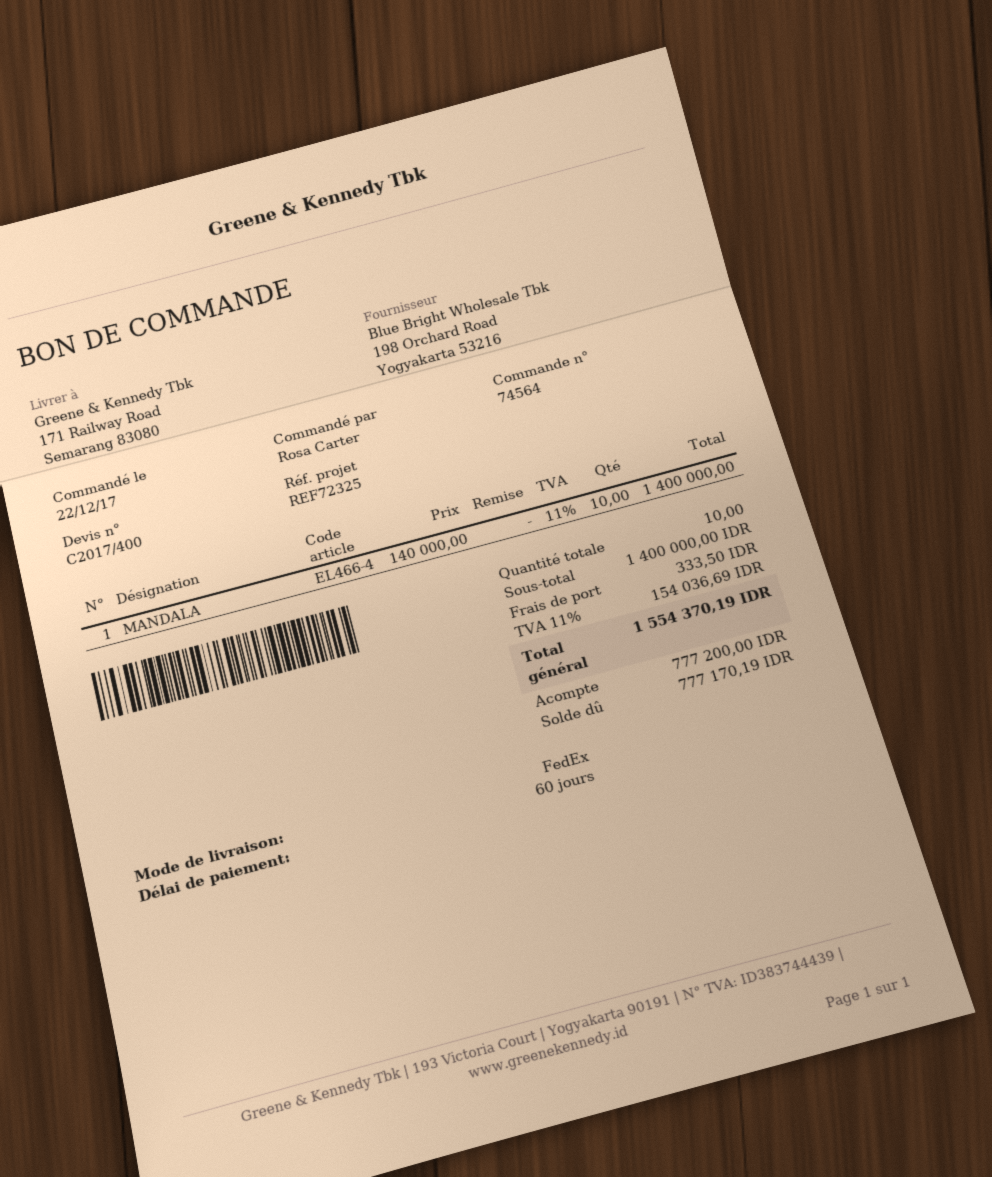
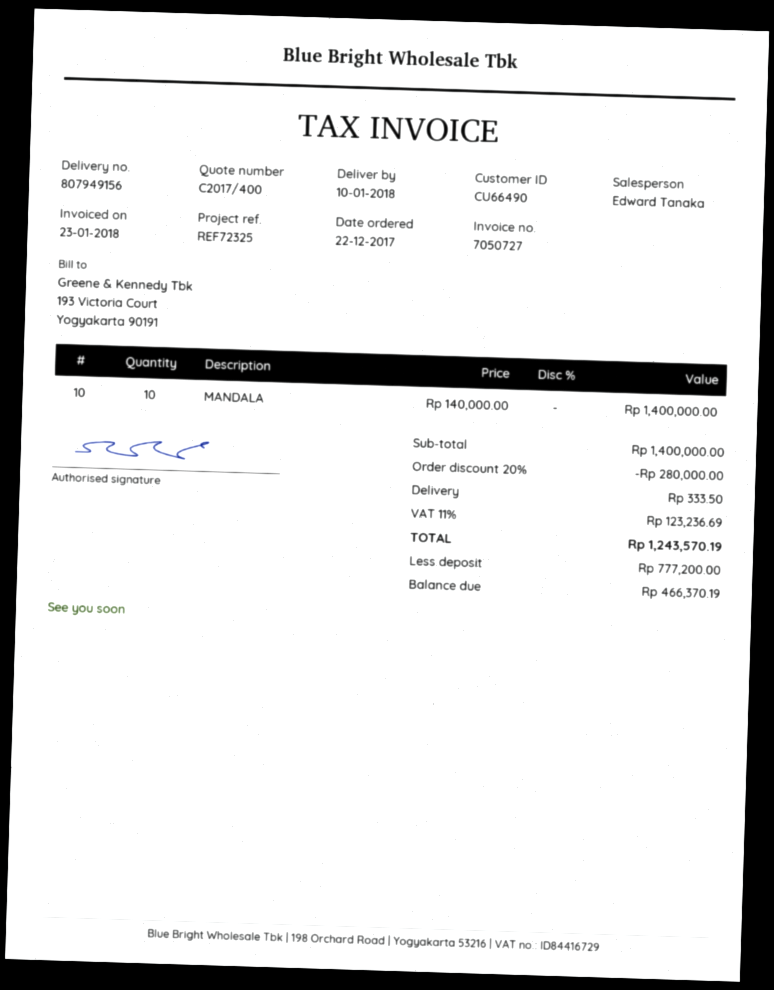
discount: none -> 20% = 280000.00
tax: 11% = 154036.69 -> 11% = 123236.69
total: 1554370.19 -> 1243570.19
balance: 777170.19 -> 466370.19

